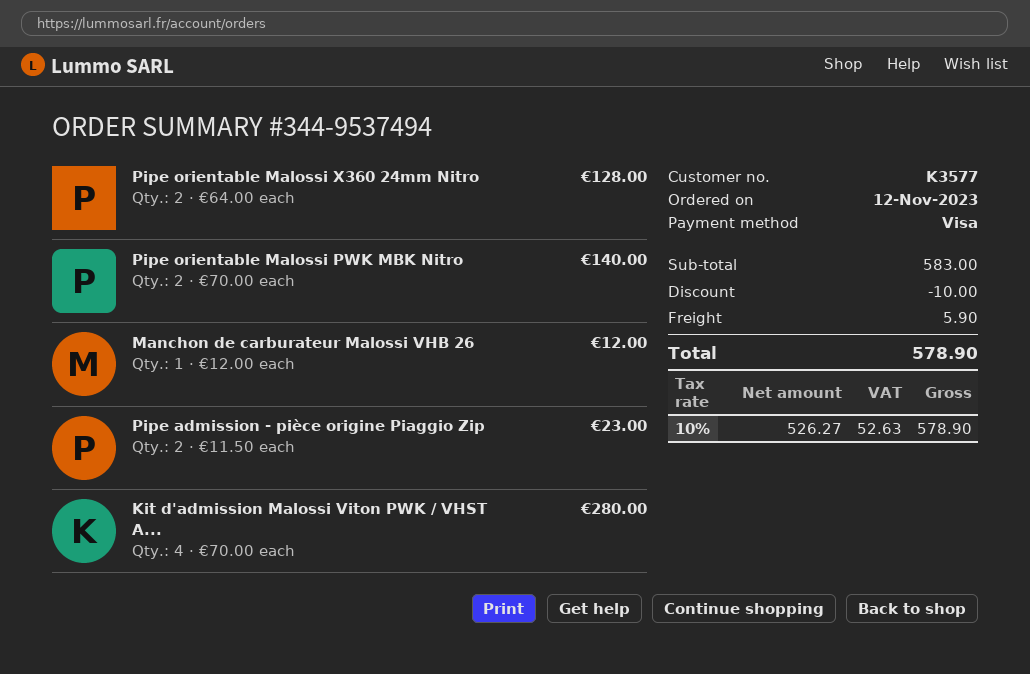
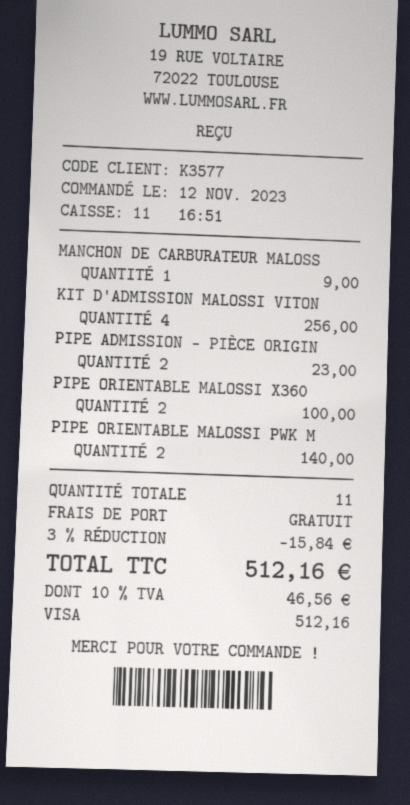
Pipe orientable Malossi X360 24mm Nitro: 2 for 128.00 -> 2 for 100.00
Manchon de carburateur Malossi VHB 26: 1 for 12.00 -> 1 for 9.00
Kit d'admission Malossi Viton PWK / VHST A...: 4 for 280.00 -> 4 for 256.00
discount: 10.00 -> 15.84
shipping: 5.90 -> 0.00
tax: 10% = 52.63 -> 10% = 46.56
total: 578.90 -> 512.16

